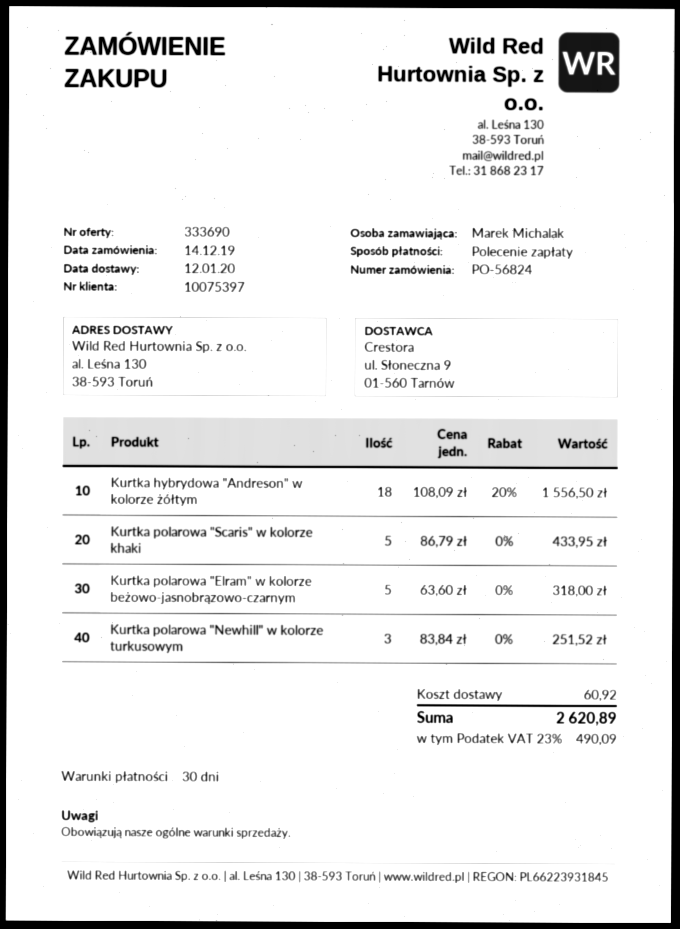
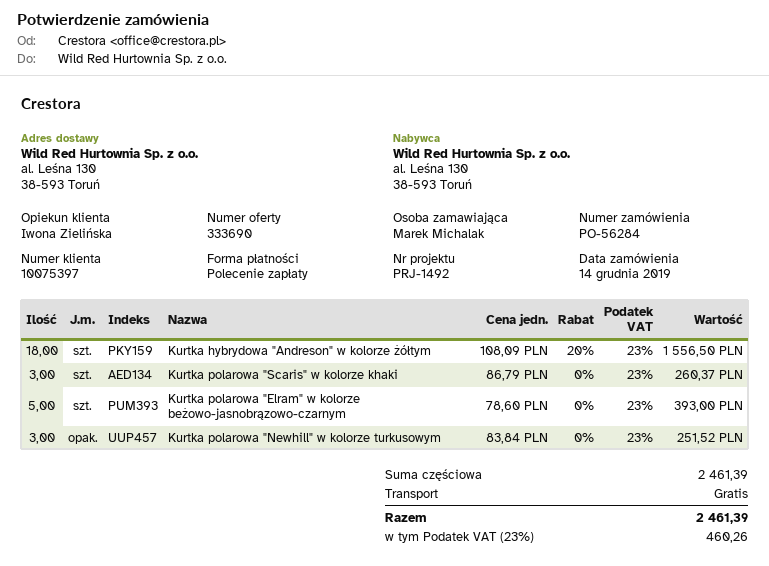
order number: PO-56824 -> PO-56284
Kurtka polarowa "Scaris" w kolorze khaki: 5 x 86.79 = 433.95 -> 3 x 86.79 = 260.37
Kurtka polarowa "Elram" w kolorze beżowo-jasnobrązowo-czarnym: 5 x 63.60 = 318.00 -> 5 x 78.60 = 393.00
shipping: 60.92 -> 0.00
tax: 23% = 490.09 -> 23% = 460.26
total: 2620.89 -> 2461.39

